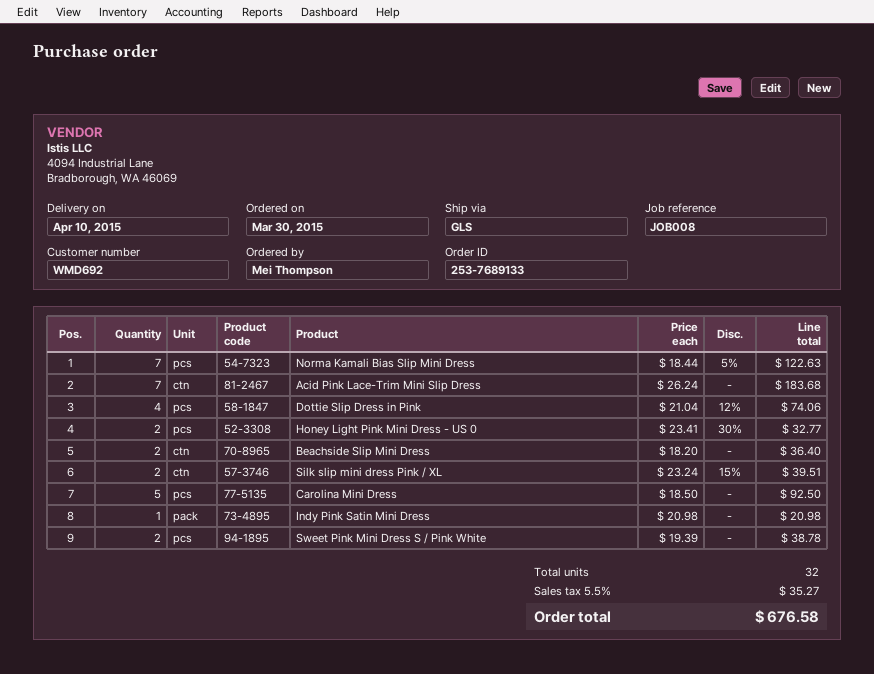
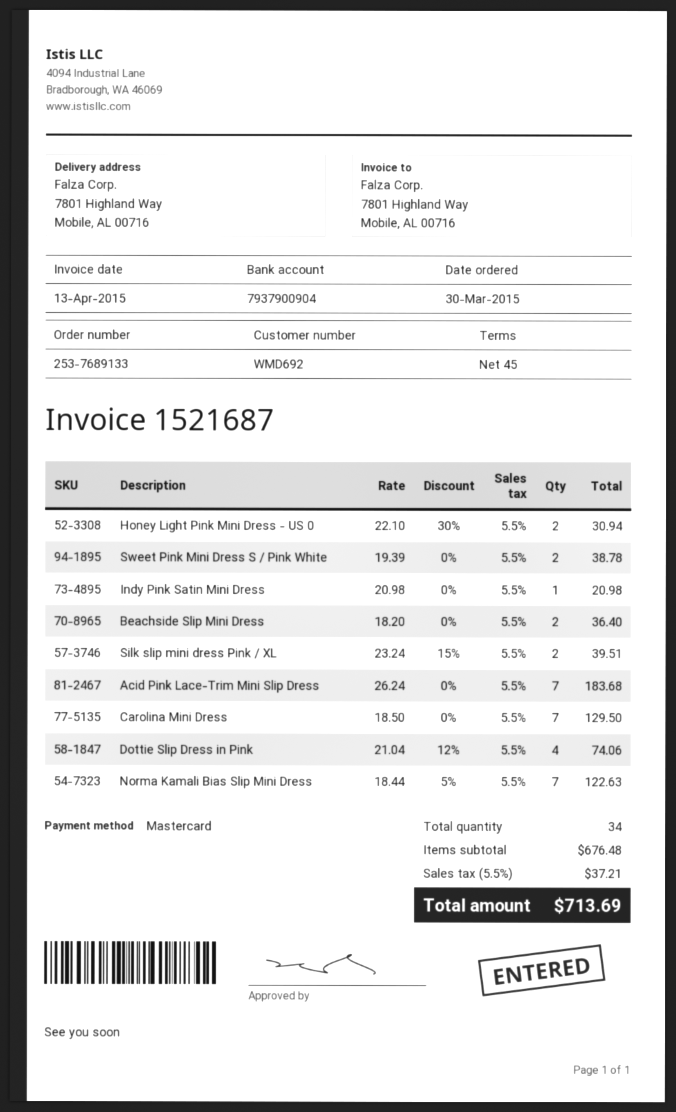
Honey Light Pink Mini Dress - US 0: 2 x 23.41 - 30% = 32.77 -> 2 x 22.10 - 30% = 30.94
Carolina Mini Dress: 5 x 18.50 = 92.50 -> 7 x 18.50 = 129.50
total quantity: 32 -> 34
tax: 5.5% = 35.27 -> 5.5% = 37.21
total: 676.58 -> 713.69

